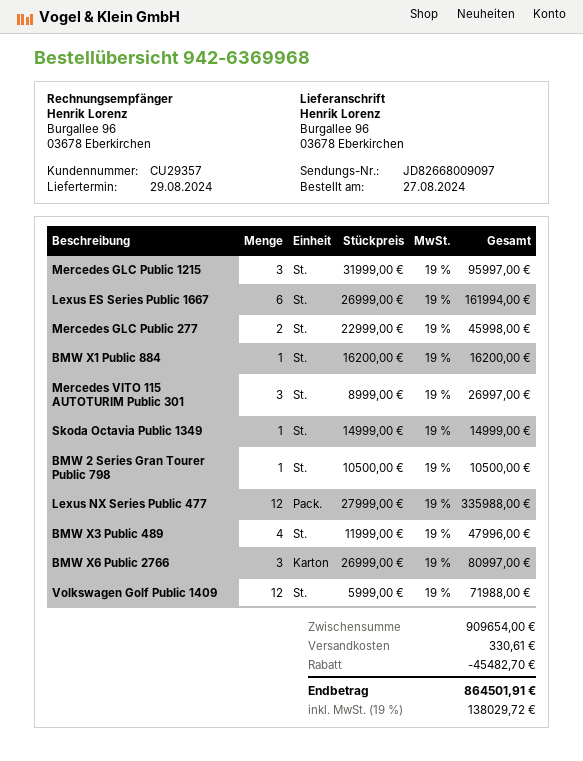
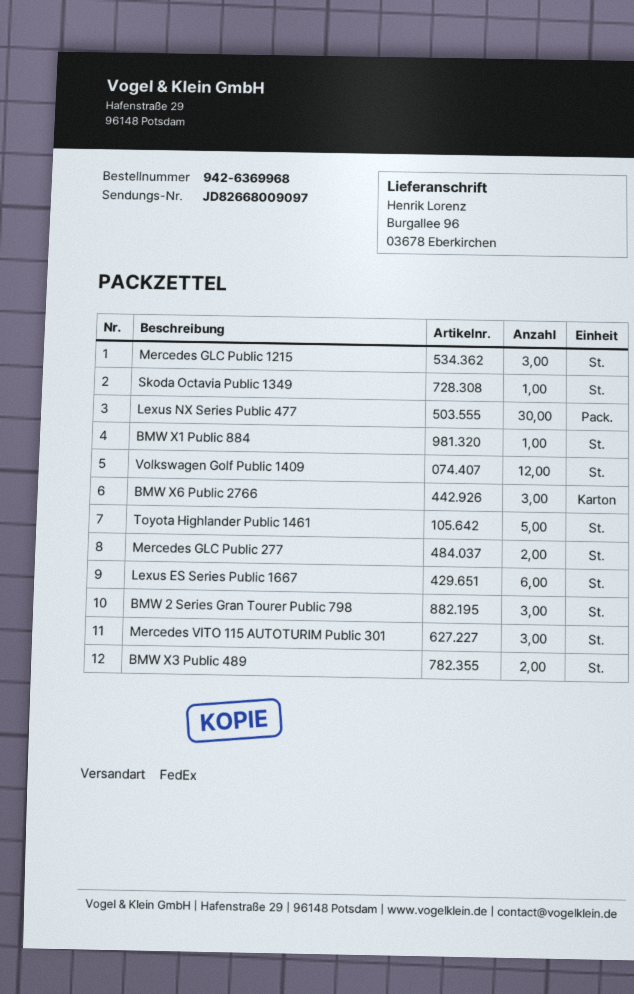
BMW 2 Series Gran Tourer Public 798: 1 -> 3
Lexus NX Series Public 477: 12 -> 30
BMW X3 Public 489: 4 -> 2
Toyota Highlander Public 1461: none -> 5

